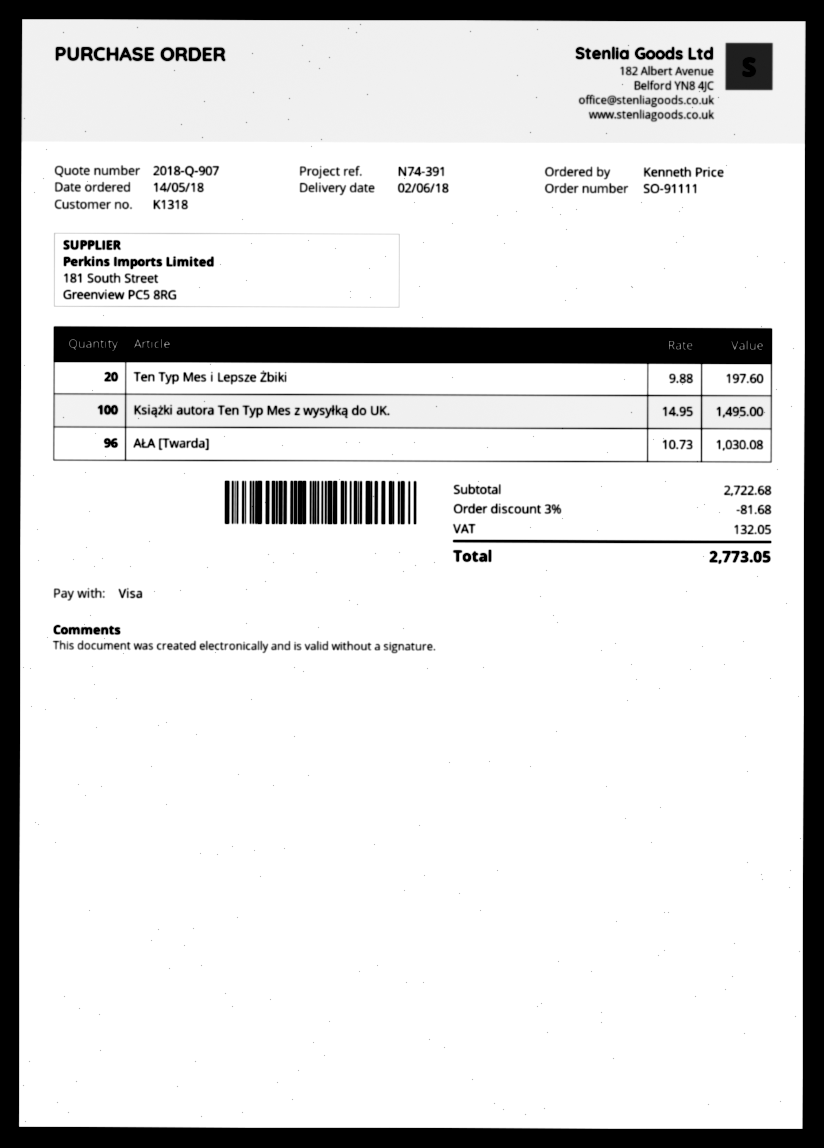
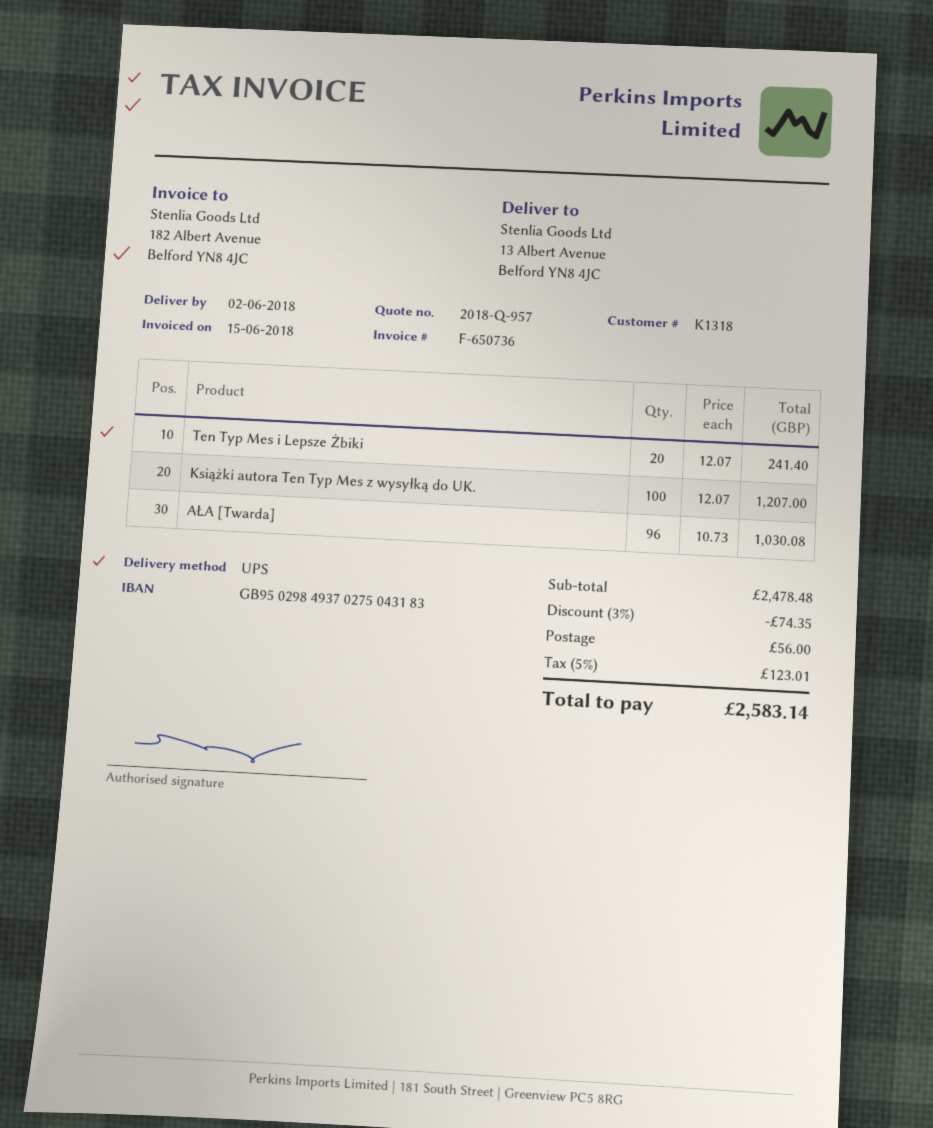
quote number: 2018-Q-907 -> 2018-Q-957
Ten Typ Mes i Lepsze Żbiki: 20 x 9.88 = 197.60 -> 20 x 12.07 = 241.40
Książki autora Ten Typ Mes z wysyłką do UK.: 100 x 14.95 = 1495.00 -> 100 x 12.07 = 1207.00
subtotal: 2722.68 -> 2478.48
discount: 3% = 81.68 -> 3% = 74.35
shipping: none -> 56.00
tax: 132.05 -> 123.01
total: 2773.05 -> 2583.14

